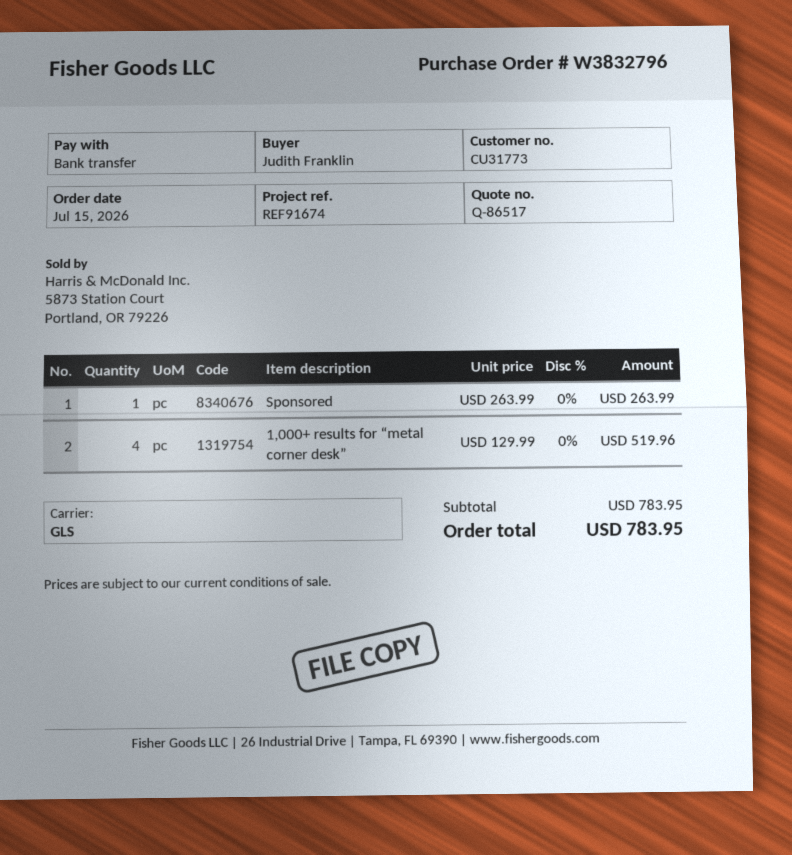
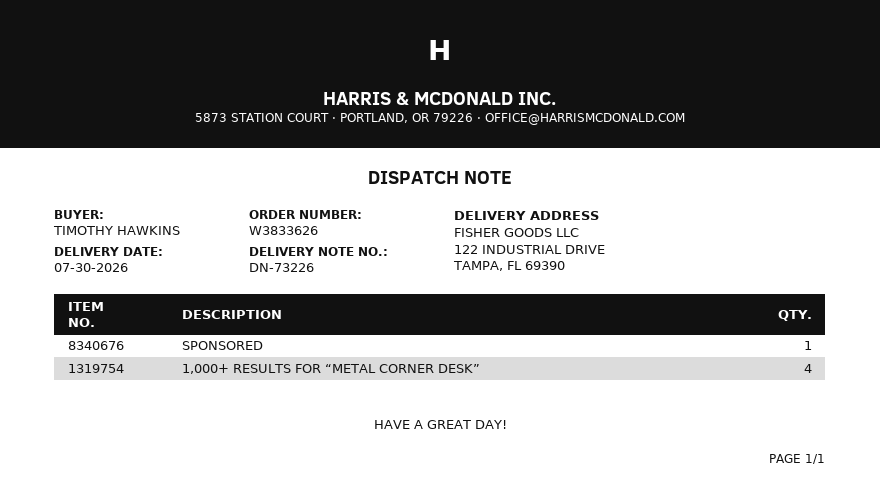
order number: W3832796 -> W3833626
ordered by: Judith Franklin -> TIMOTHY HAWKINS

